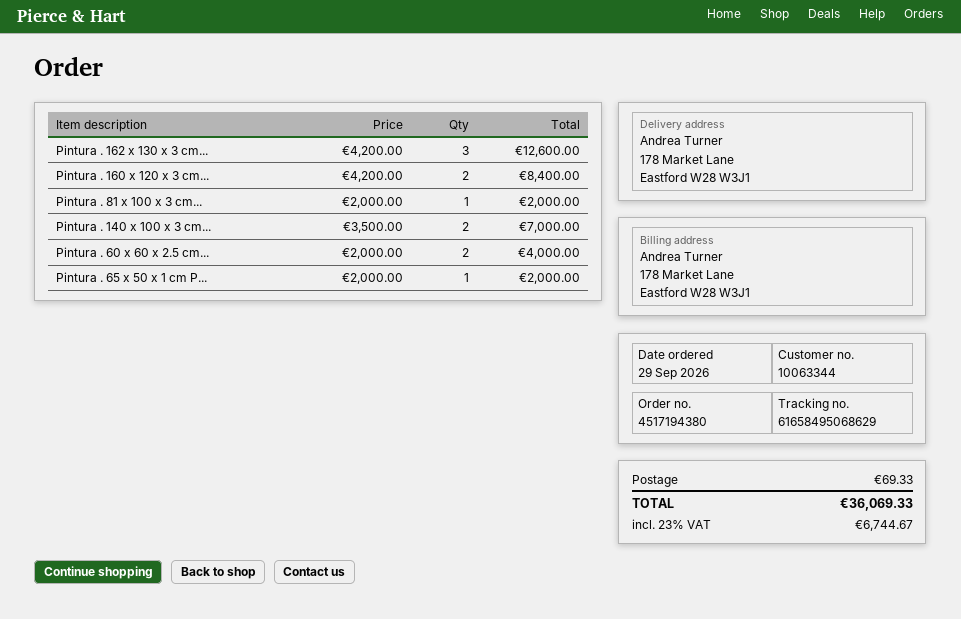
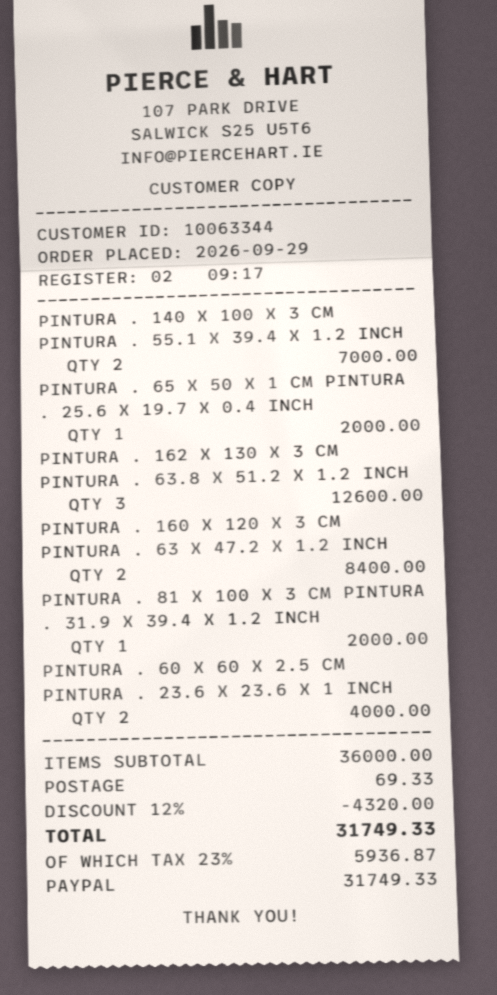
discount: none -> 12% = 4320.00
tax: 23% = 6744.67 -> 23% = 5936.87
total: 36069.33 -> 31749.33

